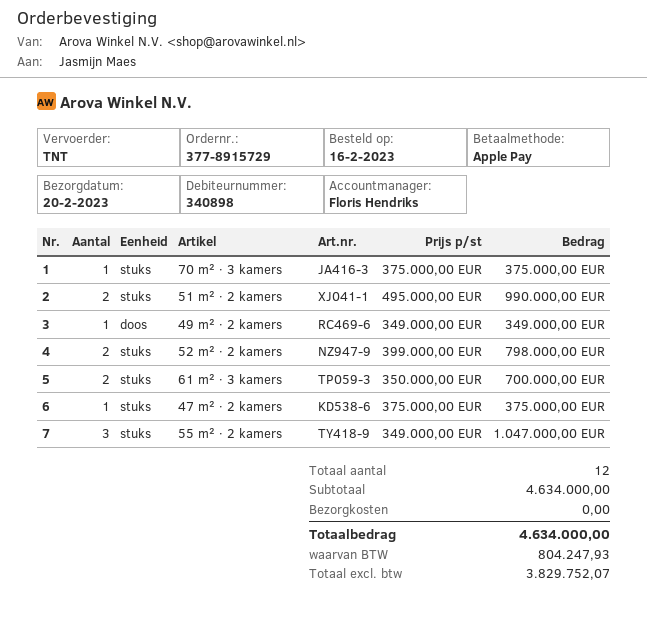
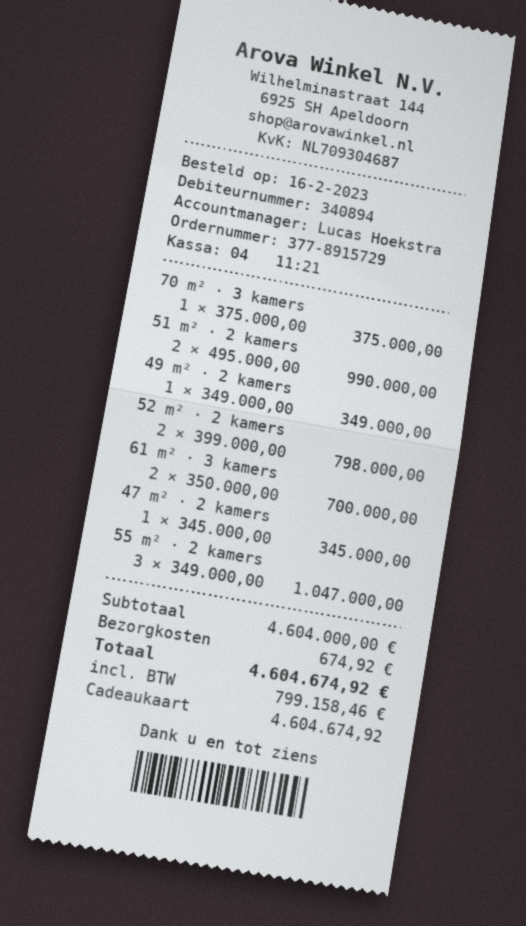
customer number: 340898 -> 340894
sales rep: Floris Hendriks -> Lucas Hoekstra
payment method: Apple Pay -> gift card
47 m² · 2 kamers: 1 x 375000.00 = 375000.00 -> 1 x 345000.00 = 345000.00
subtotal: 4634000.00 -> 4604000.00
shipping: 0.00 -> 674.92
tax: 804247.93 -> 799158.46
total: 4634000.00 -> 4604674.92

